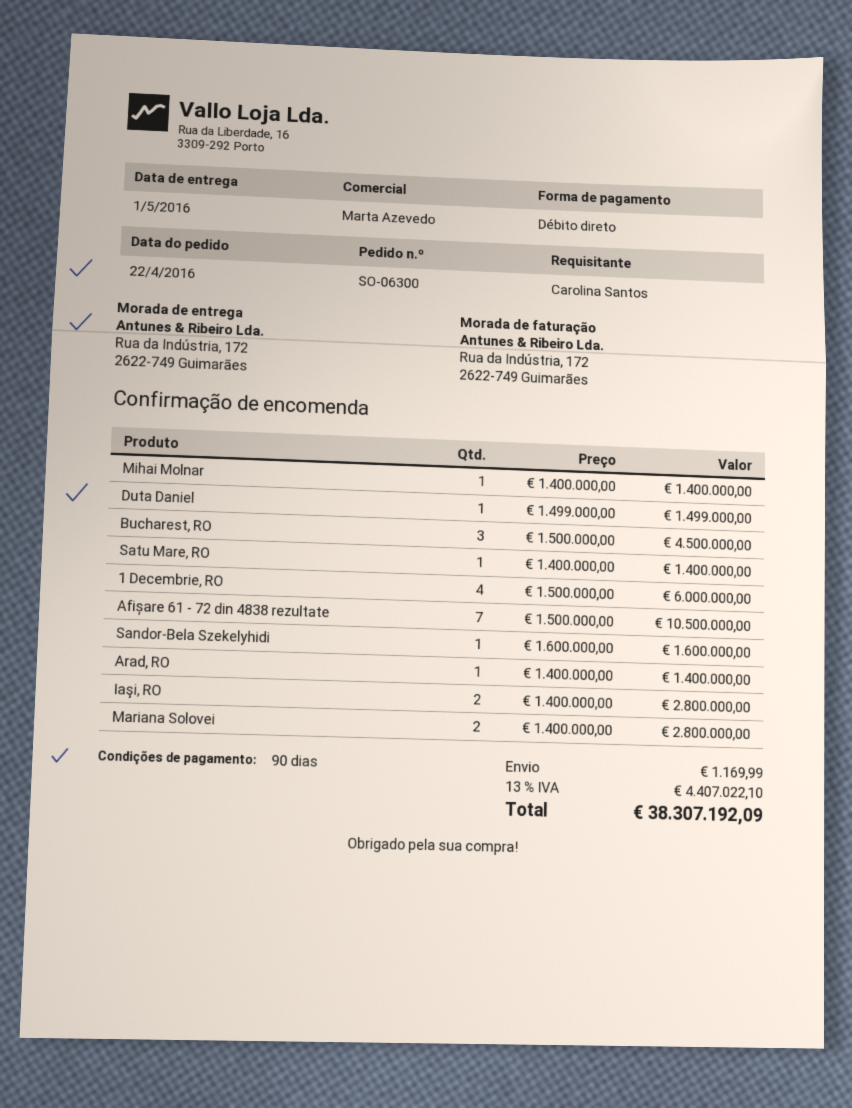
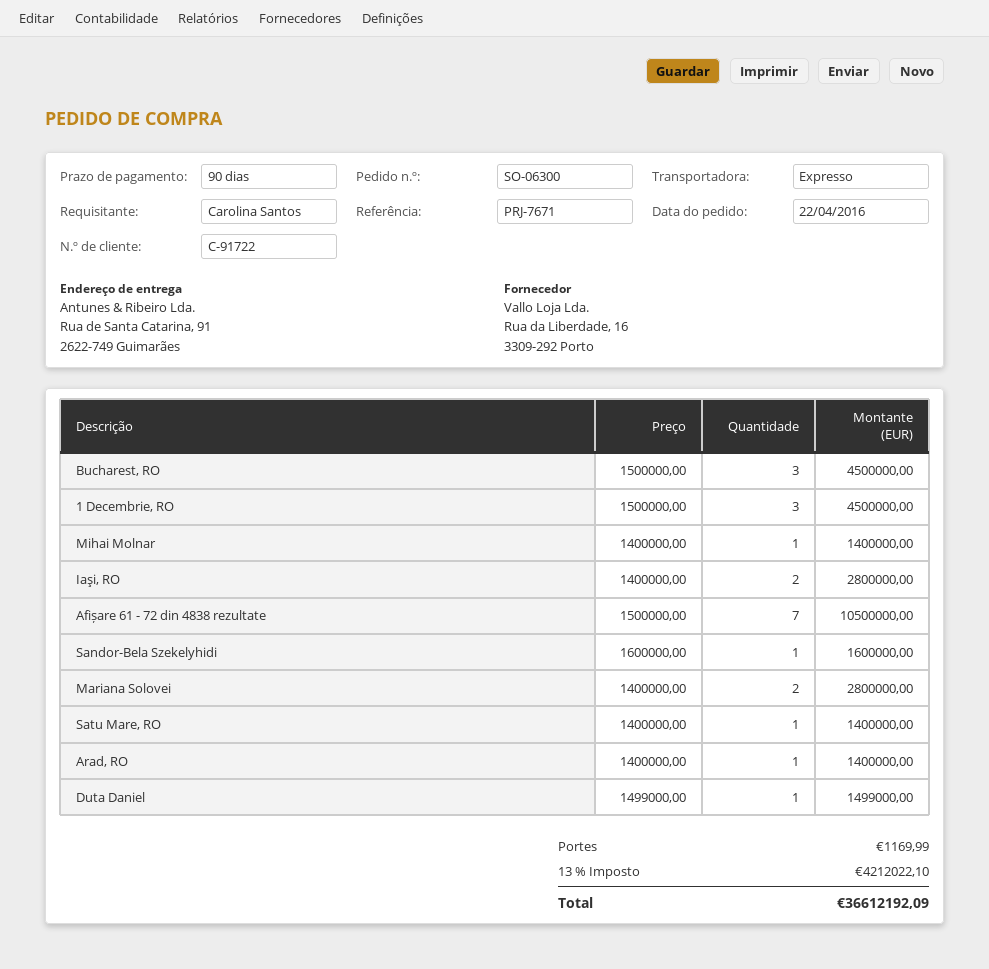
ship to: Rua da Indústria, 172, 2622-749 Guimarães -> Rua de Santa Catarina, 91, 2622-749 Guimarães
1 Decembrie, RO: 4 x 1500000.00 = 6000000.00 -> 3 x 1500000.00 = 4500000.00
tax: 13% = 4407022.10 -> 13% = 4212022.10
total: 38307192.09 -> 36612192.09

